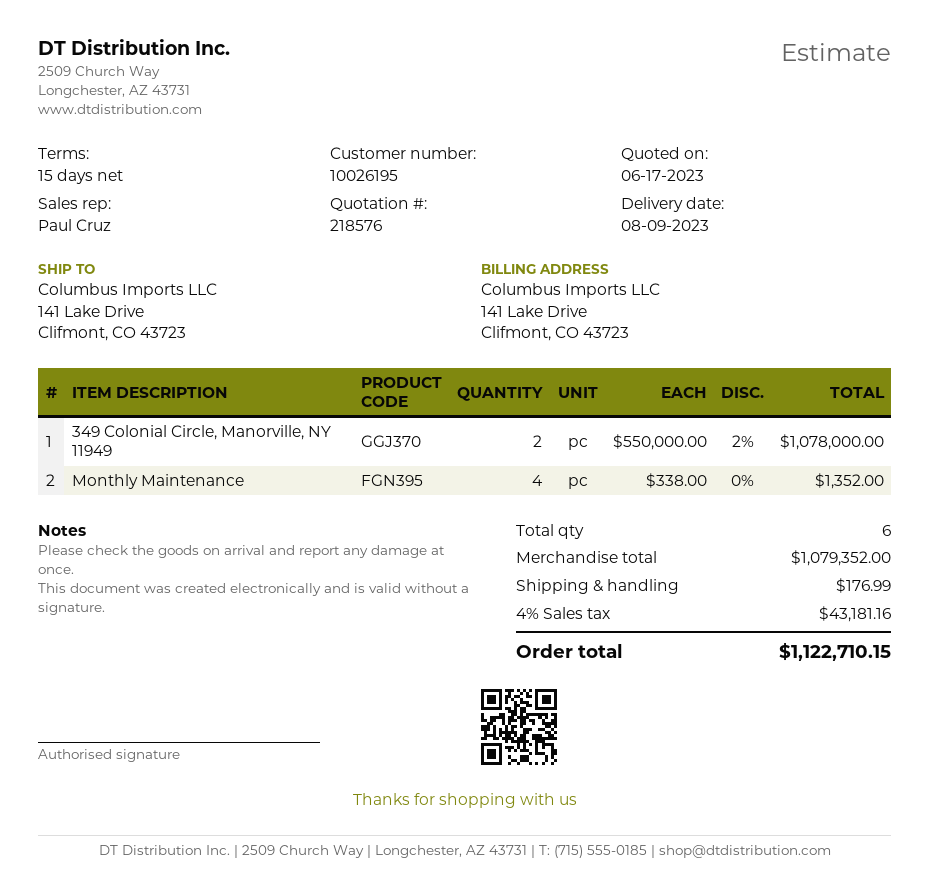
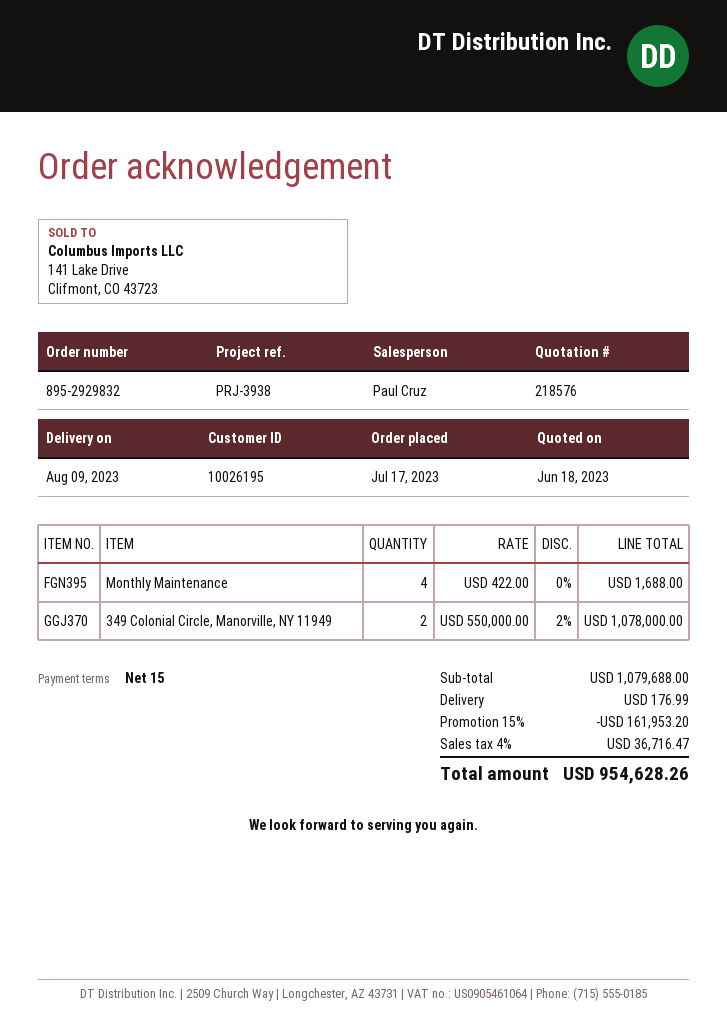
quote date: 2023-06-17 -> 2023-06-18
Monthly Maintenance: 4 x 338.00 = 1352.00 -> 4 x 422.00 = 1688.00
subtotal: 1079352.00 -> 1079688.00
discount: none -> 15% = 161953.20
tax: 4% = 43181.16 -> 4% = 36716.47
total: 1122710.15 -> 954628.26

